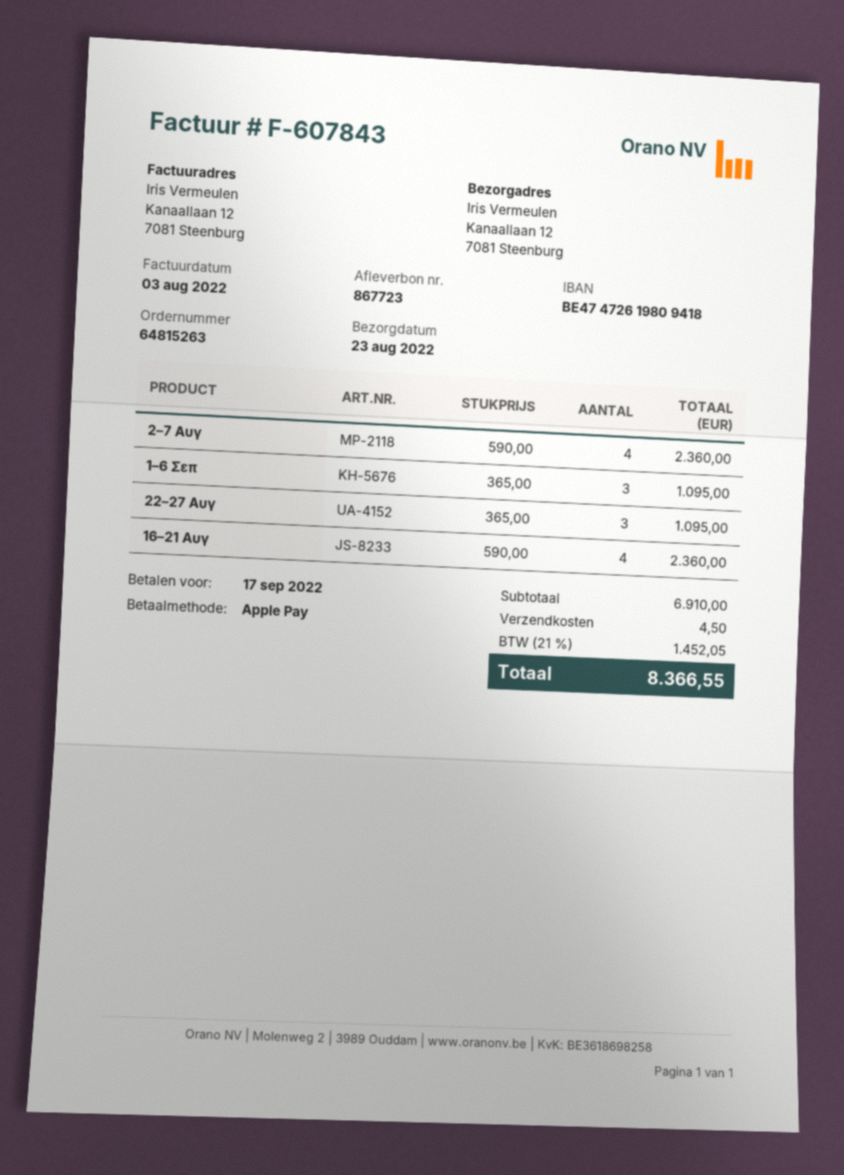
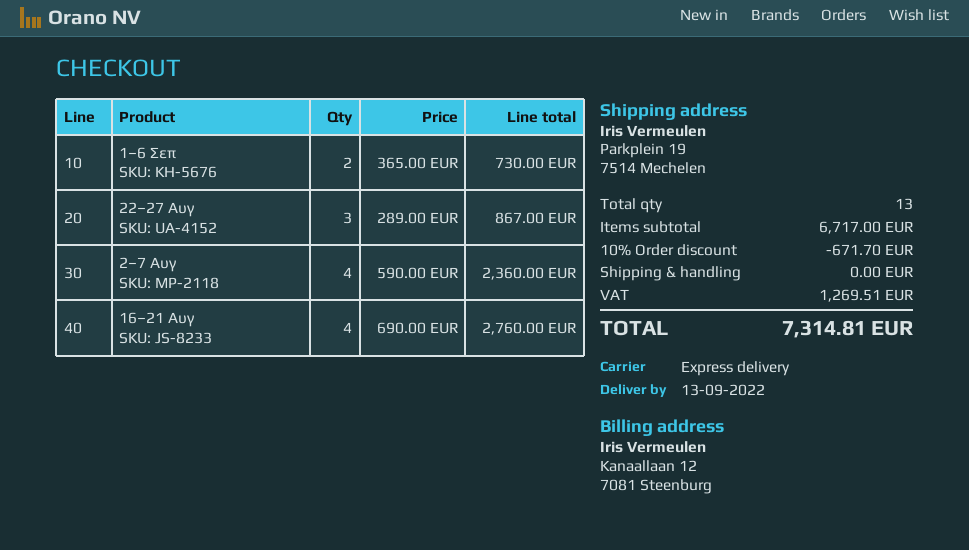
delivery date: 2022-08-23 -> 2022-09-13
ship to: Kanaallaan 12, 7081 Steenburg -> Parkplein 19, 7514 Mechelen
1–6 Σεπ: 3 x 365.00 = 1095.00 -> 2 x 365.00 = 730.00
22–27 Αυγ: 3 x 365.00 = 1095.00 -> 3 x 289.00 = 867.00
16–21 Αυγ: 4 x 590.00 = 2360.00 -> 4 x 690.00 = 2760.00
subtotal: 6910.00 -> 6717.00
discount: none -> 10% = 671.70
shipping: 4.50 -> 0.00
tax: 1452.05 -> 1269.51
total: 8366.55 -> 7314.81

